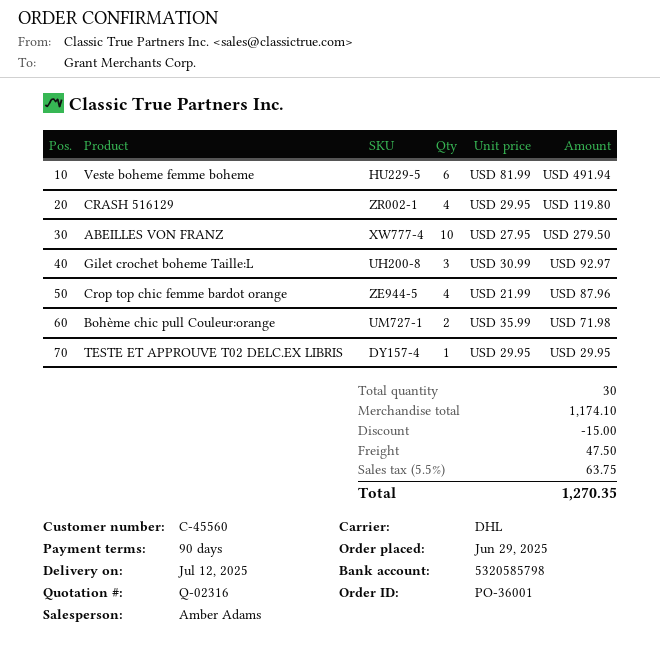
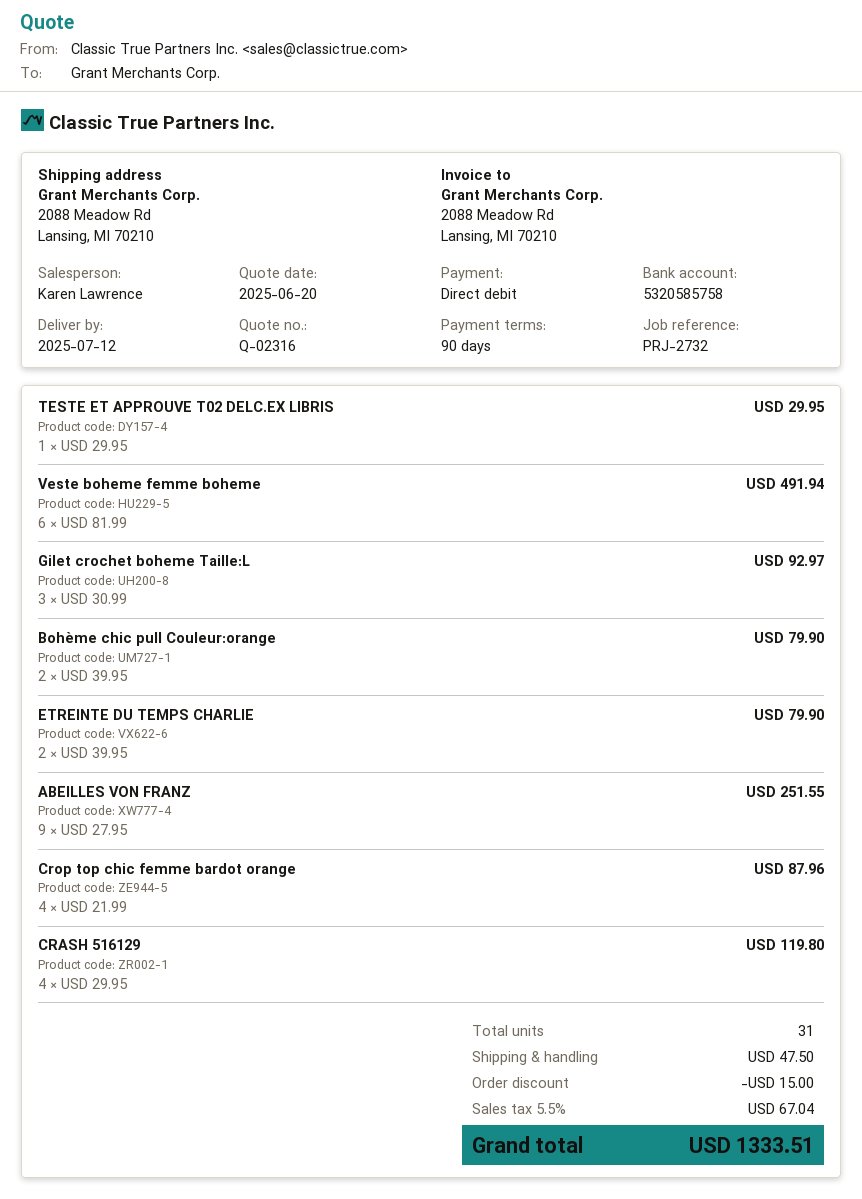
sales rep: Amber Adams -> Karen Lawrence
bank account: 5320585798 -> 5320585758
ABEILLES VON FRANZ: 10 x 27.95 = 279.50 -> 9 x 27.95 = 251.55
Bohème chic pull Couleur:orange: 2 x 35.99 = 71.98 -> 2 x 39.95 = 79.90
ETREINTE DU TEMPS CHARLIE: none -> 2 x 39.95 = 79.90
total quantity: 30 -> 31
tax: 5.5% = 63.75 -> 5.5% = 67.04
total: 1270.35 -> 1333.51

